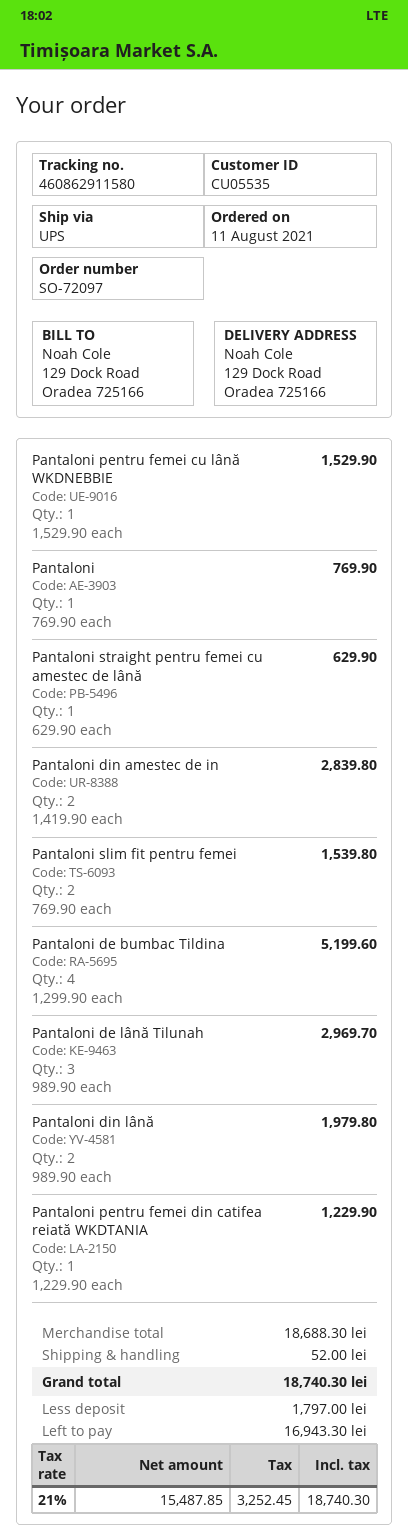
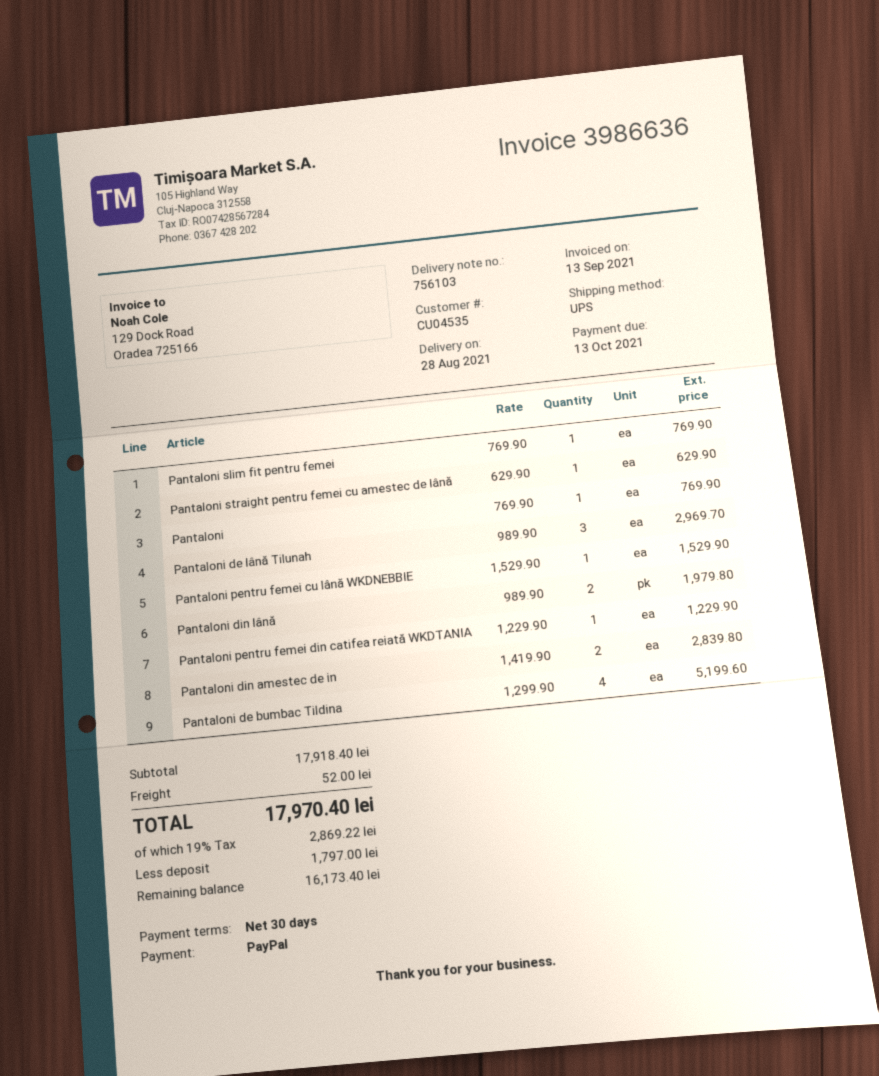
customer number: CU05535 -> CU04535
Pantaloni slim fit pentru femei: 2 x 769.90 = 1539.80 -> 1 x 769.90 = 769.90
subtotal: 18688.30 -> 17918.40
tax: 21% = 3252.45 -> 19% = 2869.22
total: 18740.30 -> 17970.40
balance: 16943.30 -> 16173.40

